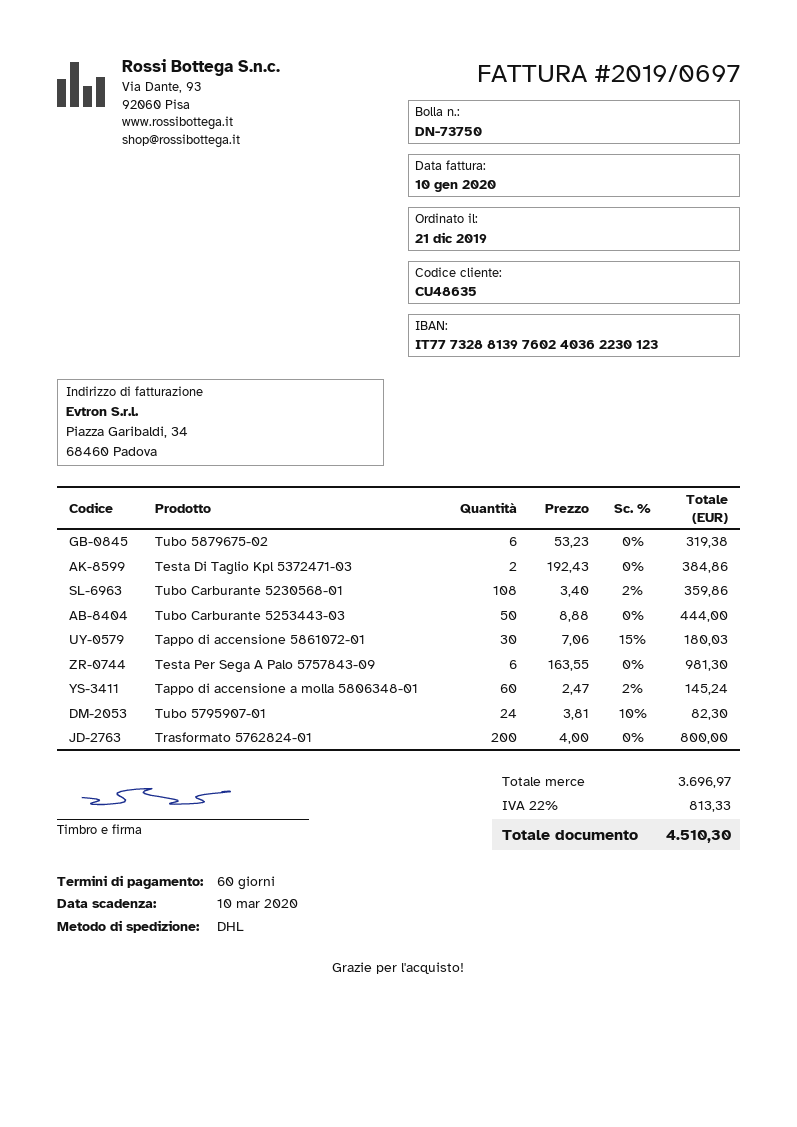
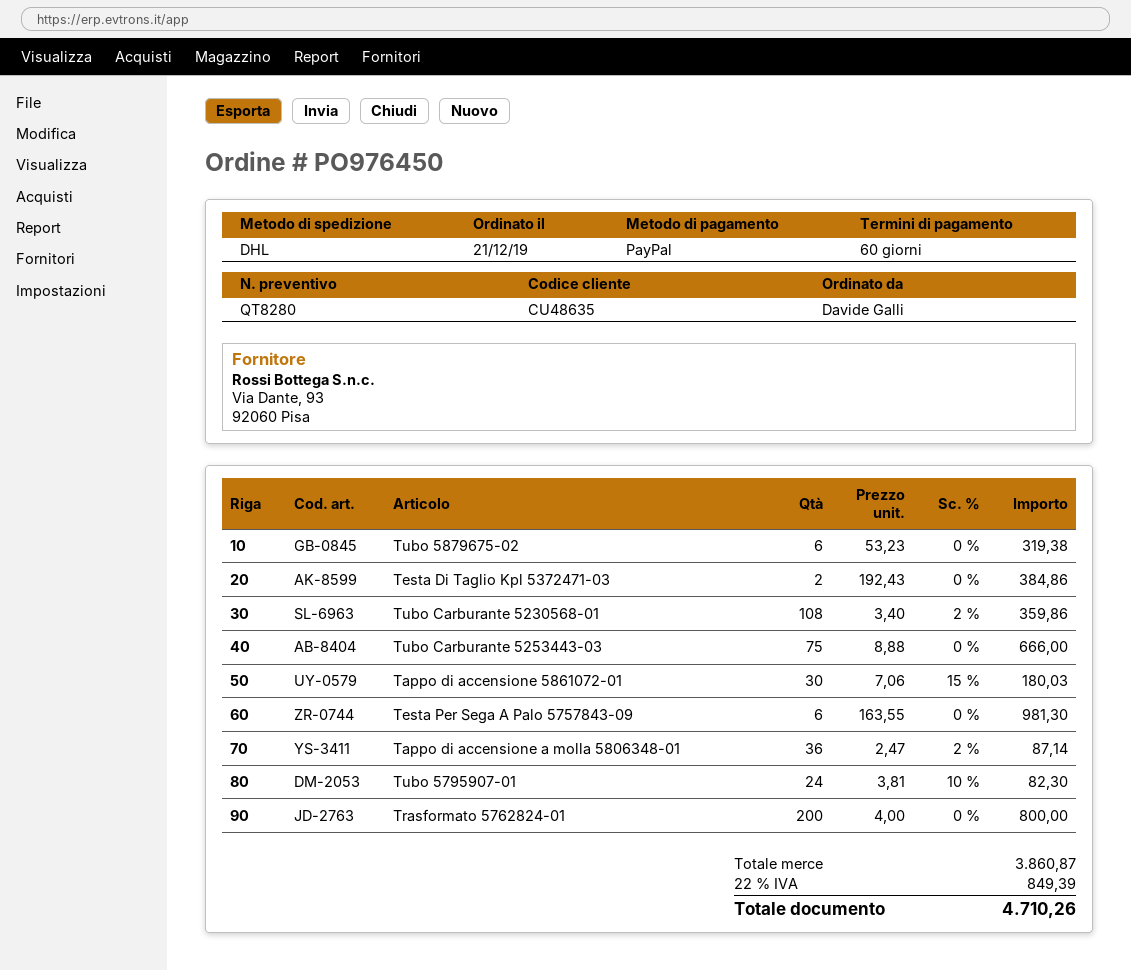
Tubo Carburante 5253443-03: 50 x 8.88 = 444.00 -> 75 x 8.88 = 666.00
Tappo di accensione a molla 5806348-01: 60 x 2.47 - 2% = 145.24 -> 36 x 2.47 - 2% = 87.14
subtotal: 3696.97 -> 3860.87
tax: 22% = 813.33 -> 22% = 849.39
total: 4510.30 -> 4710.26

